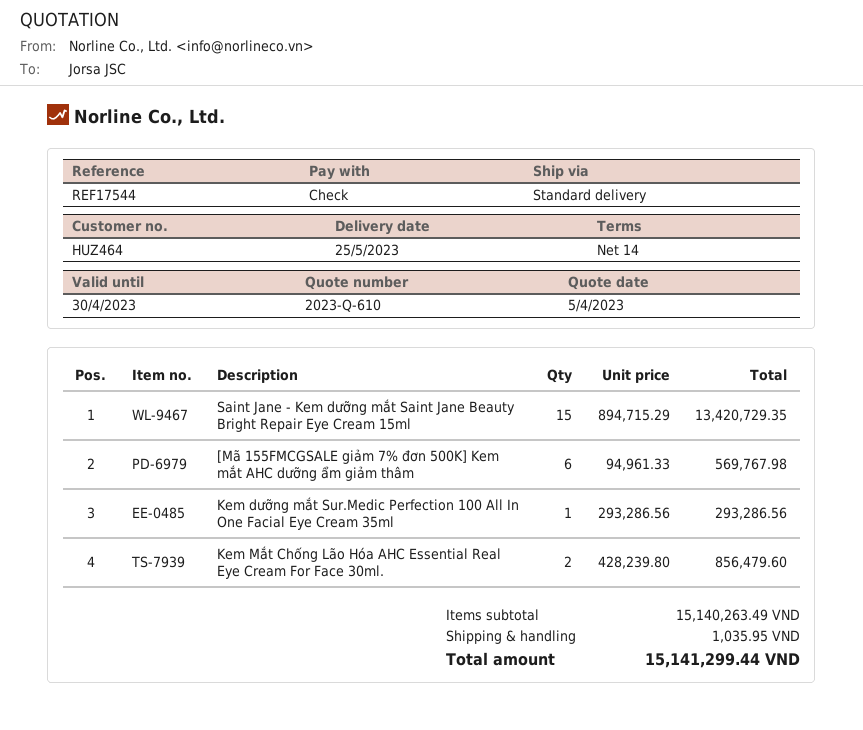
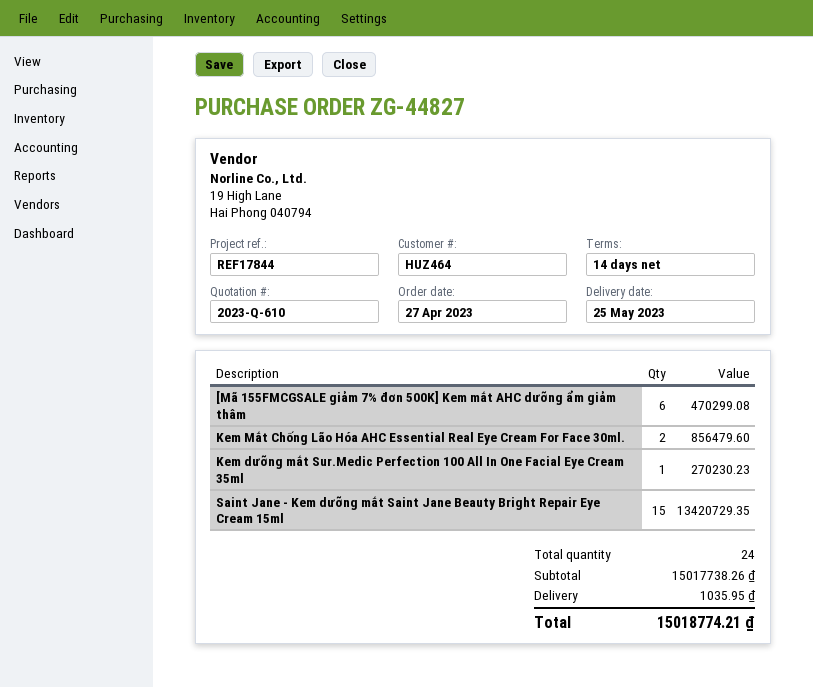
reference: REF17544 -> REF17844
[Mã 155FMCGSALE giảm 7% đơn 500K] Kem mắt AHC dưỡng ẩm giảm thâm: 6 for 569767.98 -> 6 for 470299.08
Kem dưỡng mắt Sur.Medic Perfection 100 All In One Facial Eye Cream 35ml: 1 for 293286.56 -> 1 for 270230.23
subtotal: 15140263.49 -> 15017738.26
total: 15141299.44 -> 15018774.21

